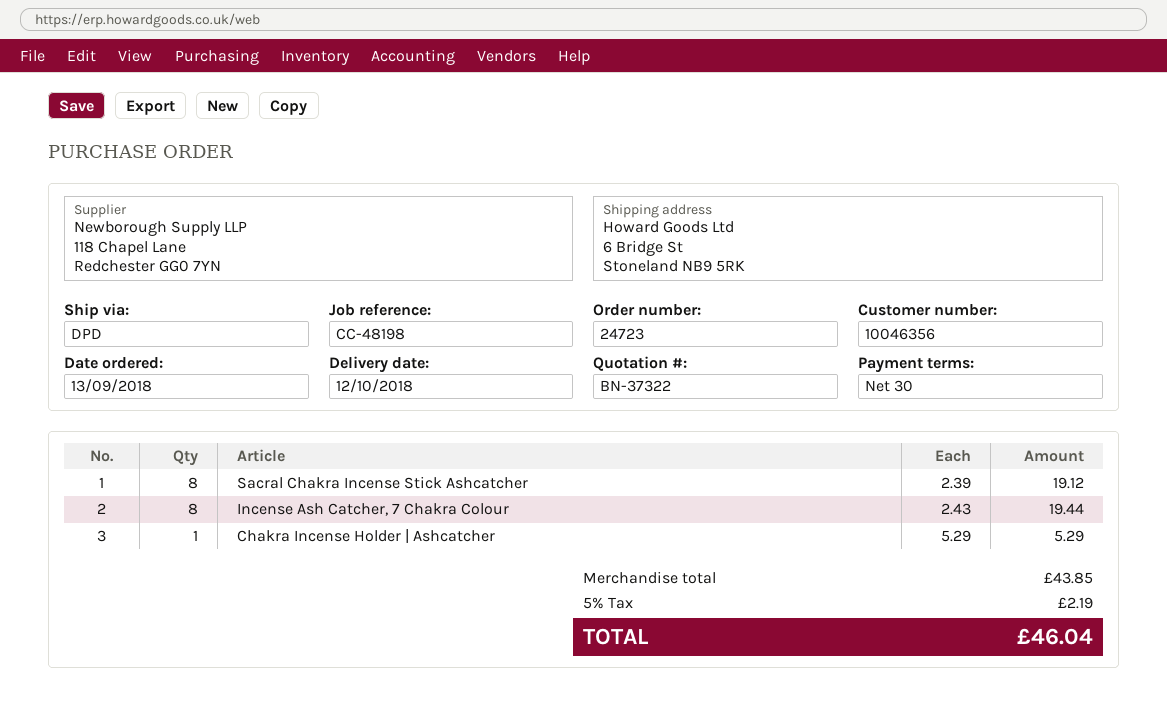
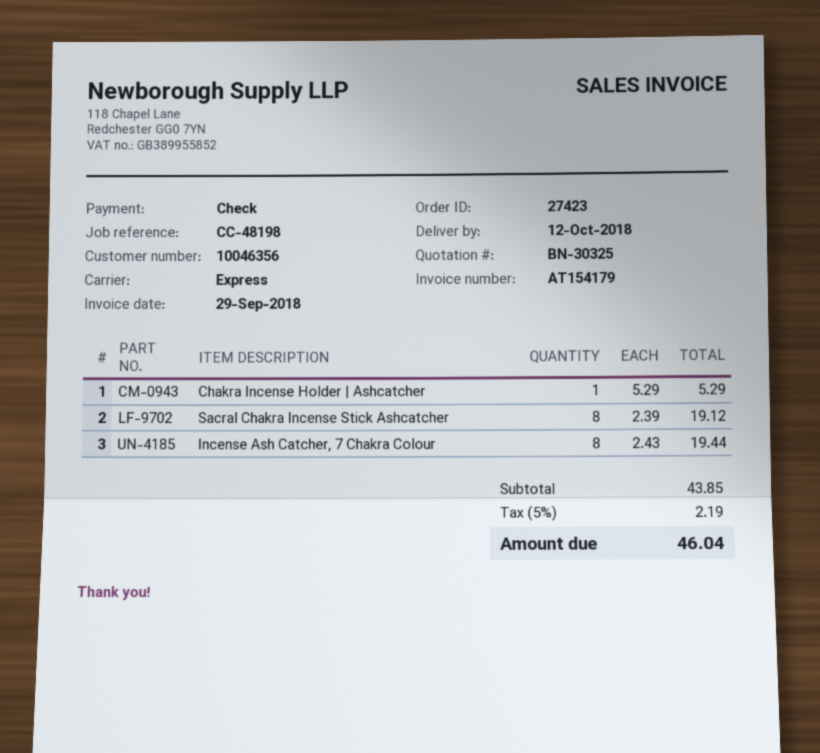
quote number: BN-37322 -> BN-30325
order number: 24723 -> 27423
shipping method: DPD -> express

